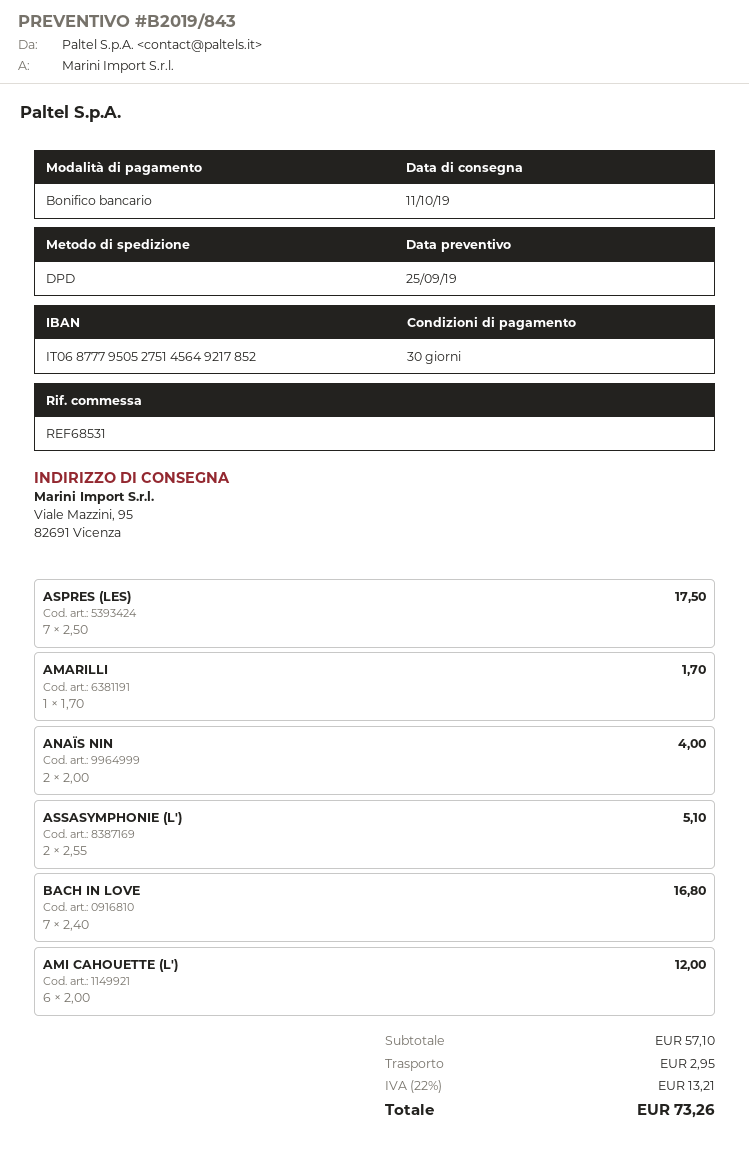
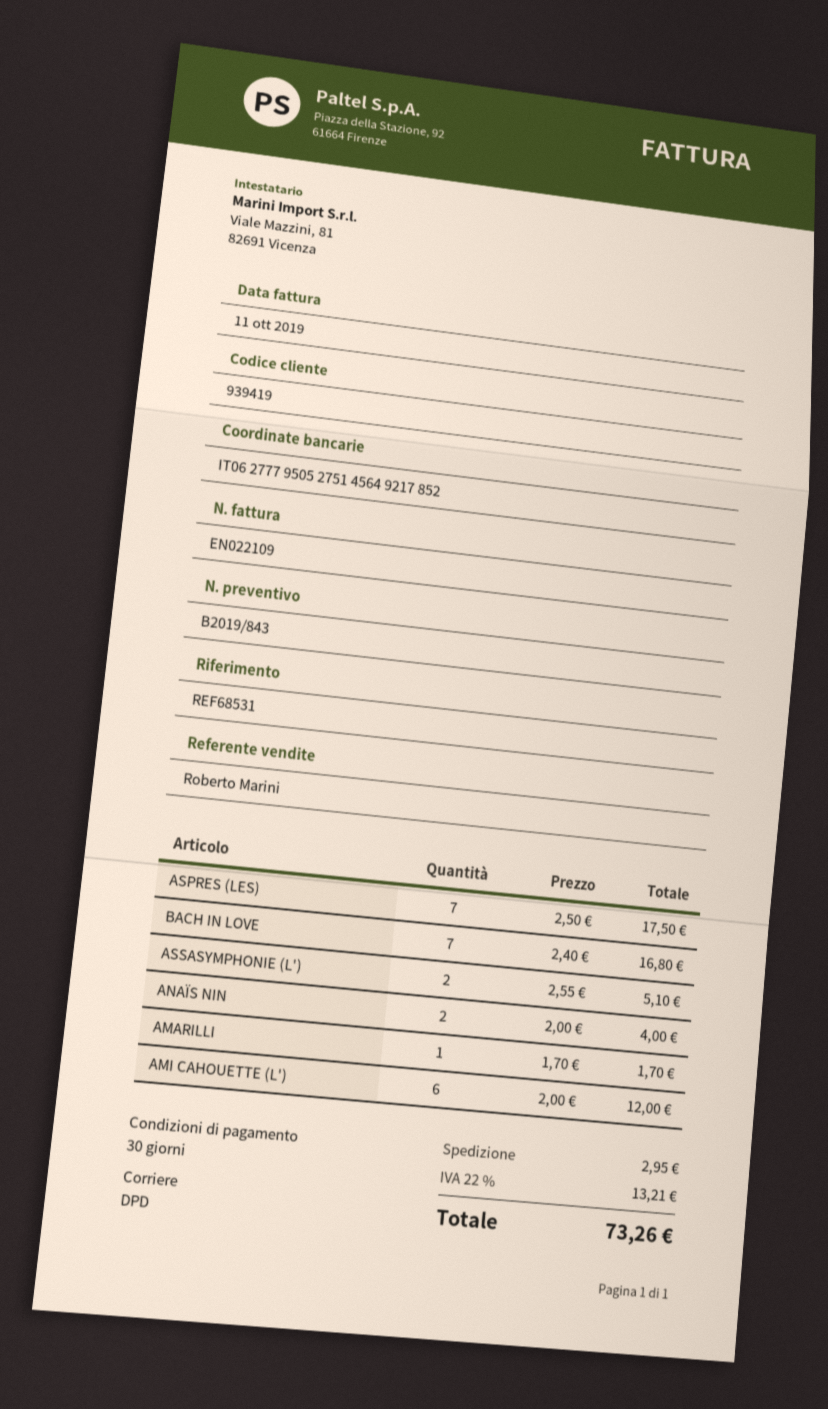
bank account: IT0687779505275145649217852 -> IT0627779505275145649217852

